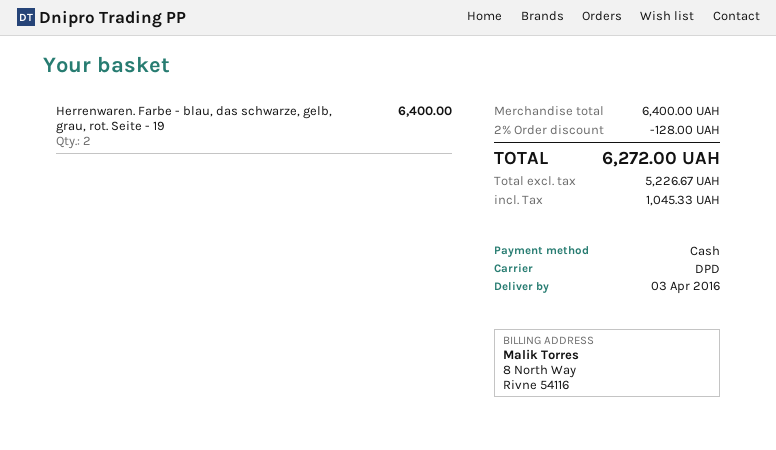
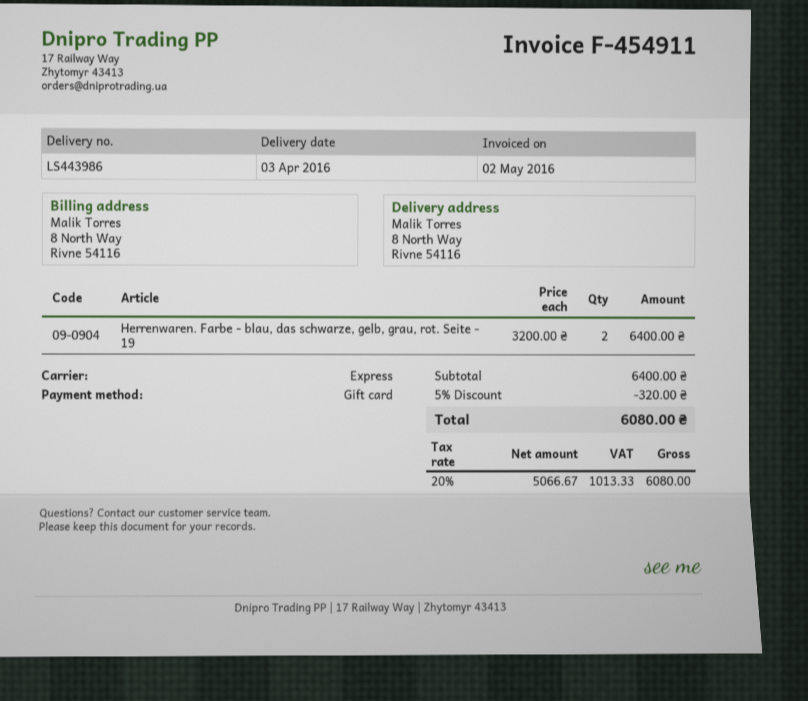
payment method: cash -> gift card
shipping method: DPD -> express
discount: 2% = 128.00 -> 5% = 320.00
net: 5226.67 -> 5066.67
tax: 1045.33 -> 1013.33
total: 6272.00 -> 6080.00

